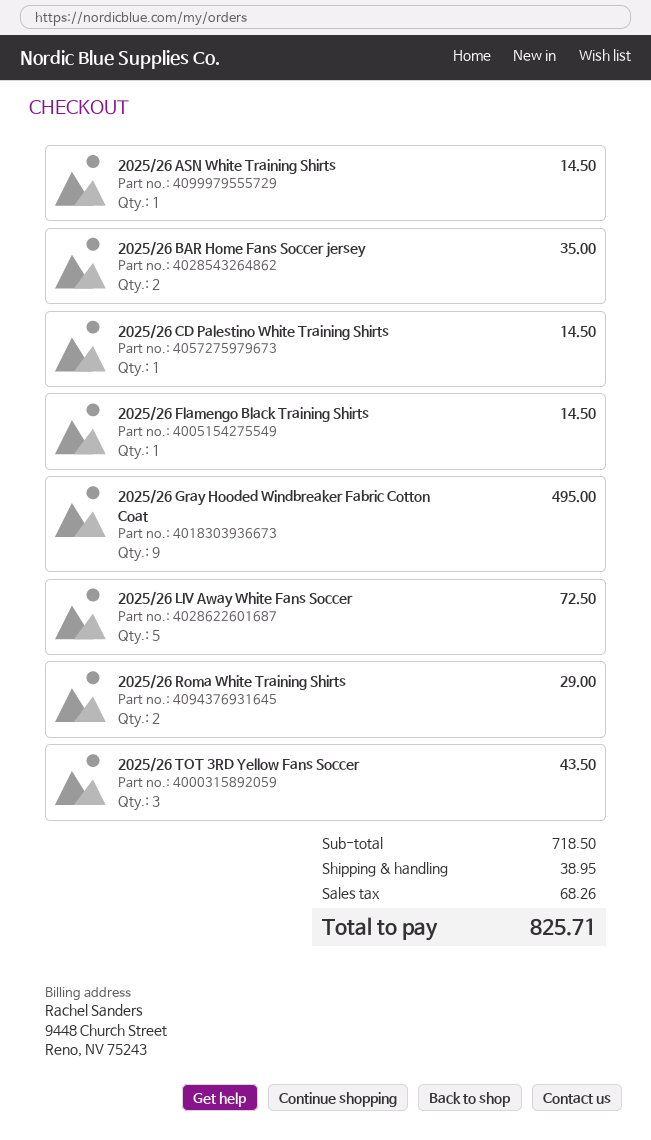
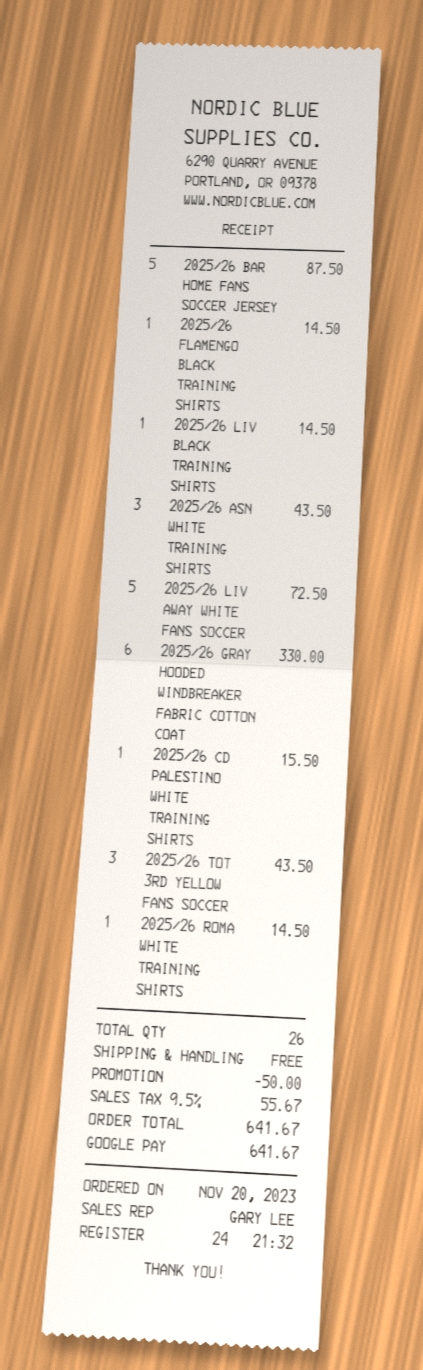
2025/26 ASN White Training Shirts: 1 for 14.50 -> 3 for 43.50
2025/26 BAR Home Fans Soccer jersey: 2 for 35.00 -> 5 for 87.50
2025/26 CD Palestino White Training Shirts: 1 for 14.50 -> 1 for 15.50
2025/26 Gray Hooded Windbreaker Fabric Cotton Coat: 9 for 495.00 -> 6 for 330.00
2025/26 Roma White Training Shirts: 2 for 29.00 -> 1 for 14.50
2025/26 LIV BLACK TRAINING SHIRTS: none -> 1 for 14.50
discount: none -> 50.00
shipping: 38.95 -> 0.00
tax: 68.26 -> 55.67
total: 825.71 -> 641.67

